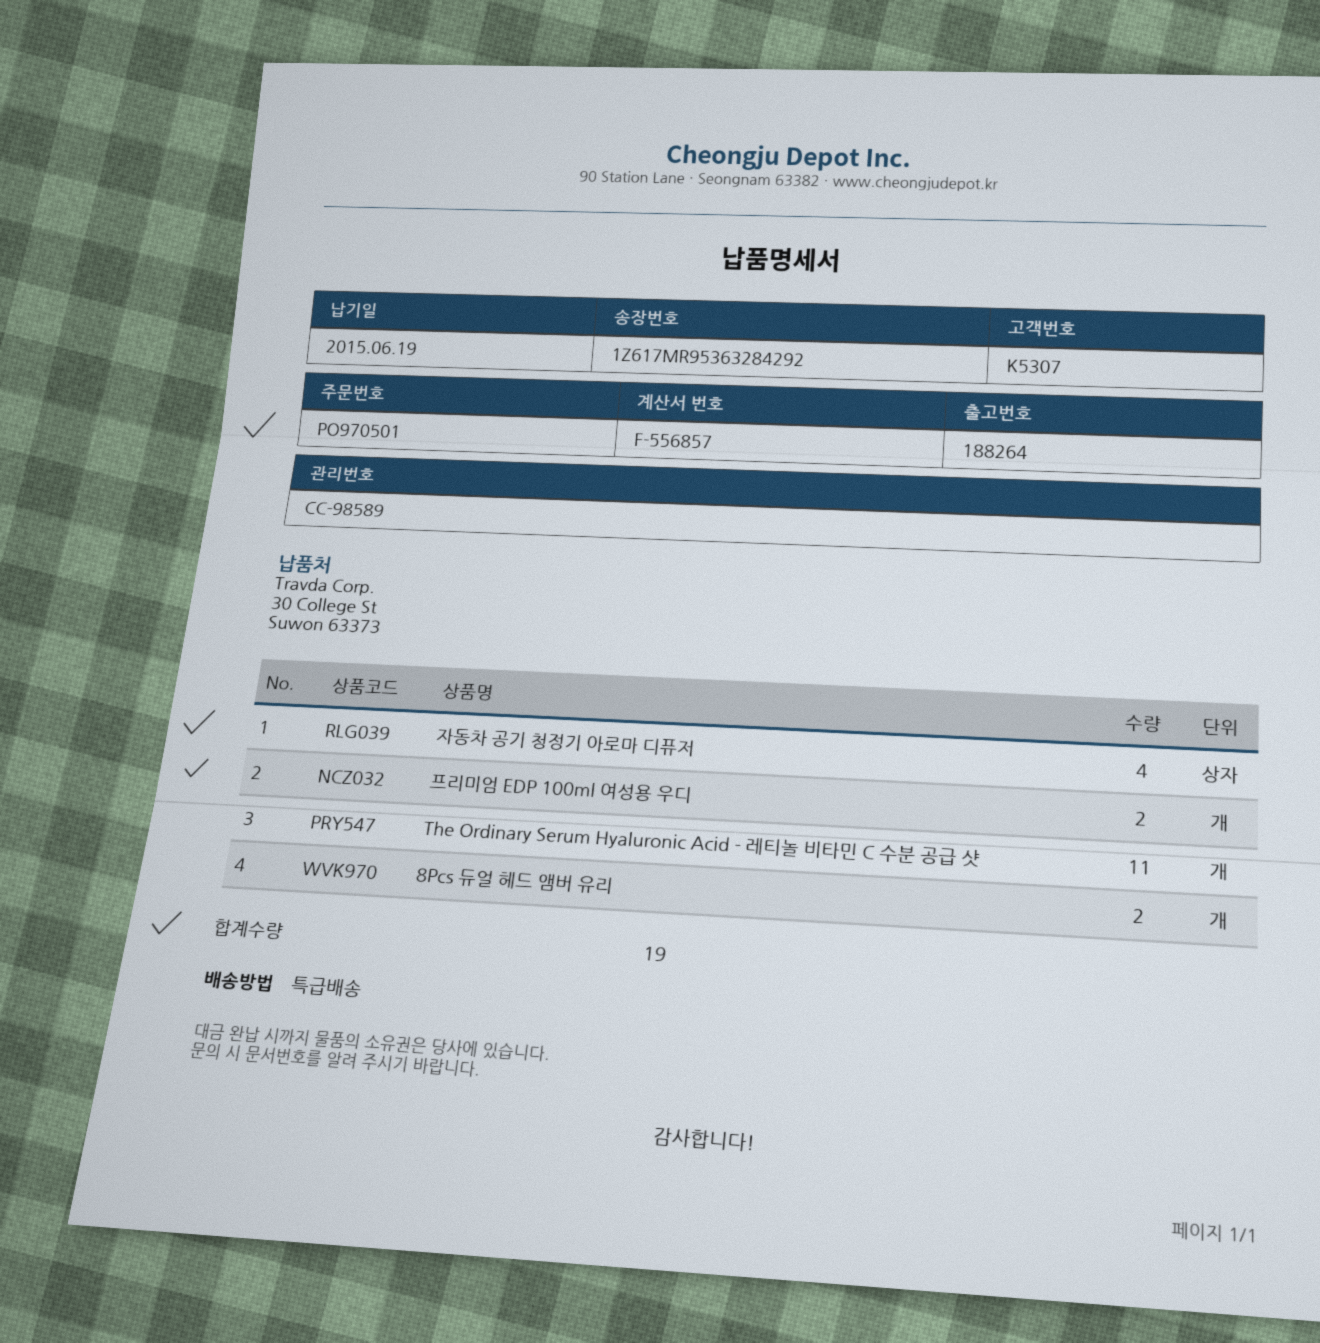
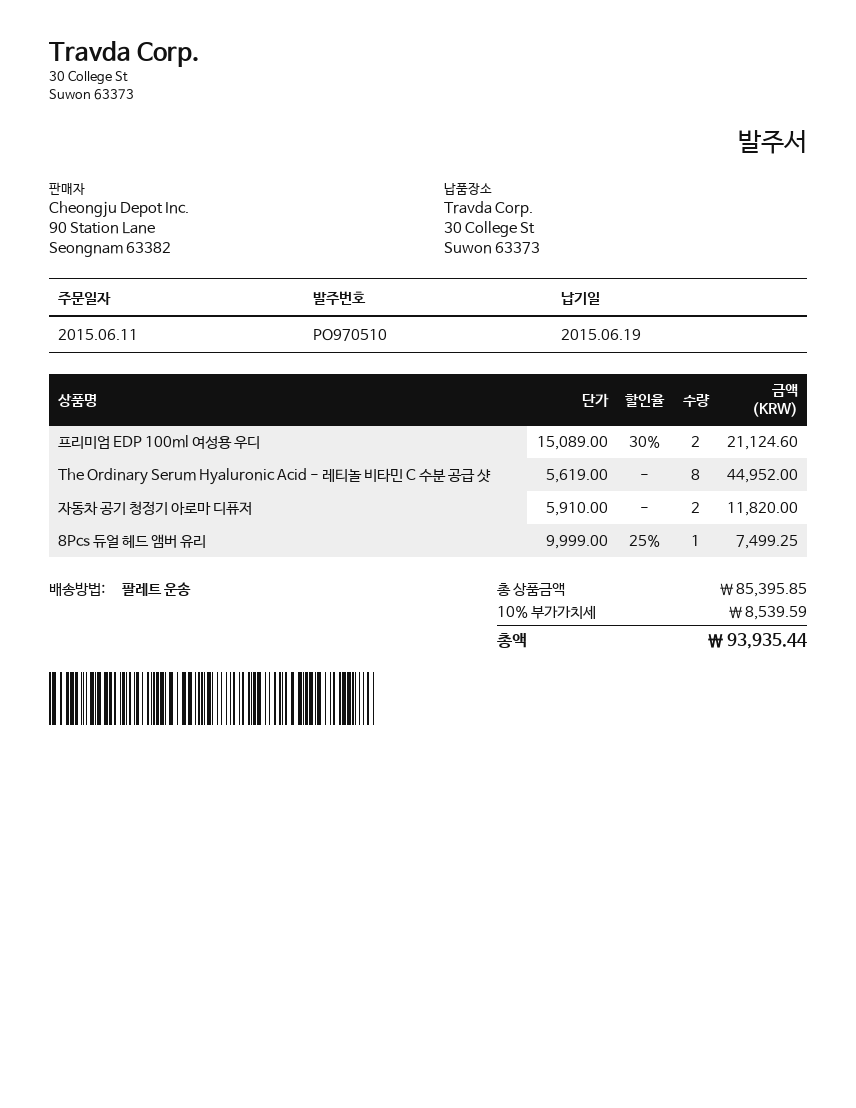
order number: PO970501 -> PO970510
shipping method: express -> pallet freight
자동차 공기 청정기 아로마 디퓨저: 4 -> 2
The Ordinary Serum Hyaluronic Acid - 레티놀 비타민 C 수분 공급 샷: 11 -> 8
8Pcs 듀얼 헤드 앰버 유리: 2 -> 1

